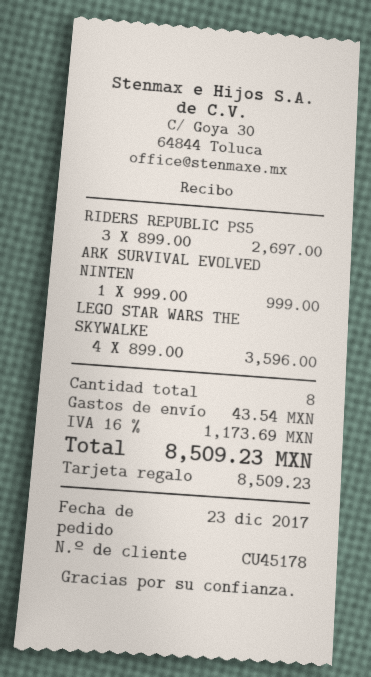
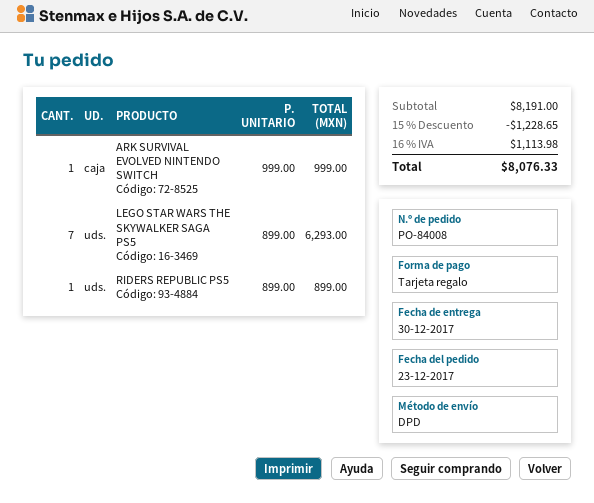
RIDERS REPUBLIC PS5: 3 x 899.00 = 2697.00 -> 1 x 899.00 = 899.00
LEGO STAR WARS THE SKYWALKE: 4 x 899.00 = 3596.00 -> 7 x 899.00 = 6293.00
discount: none -> 15% = 1228.65
shipping: 43.54 -> none
tax: 16% = 1173.69 -> 16% = 1113.98
total: 8509.23 -> 8076.33

